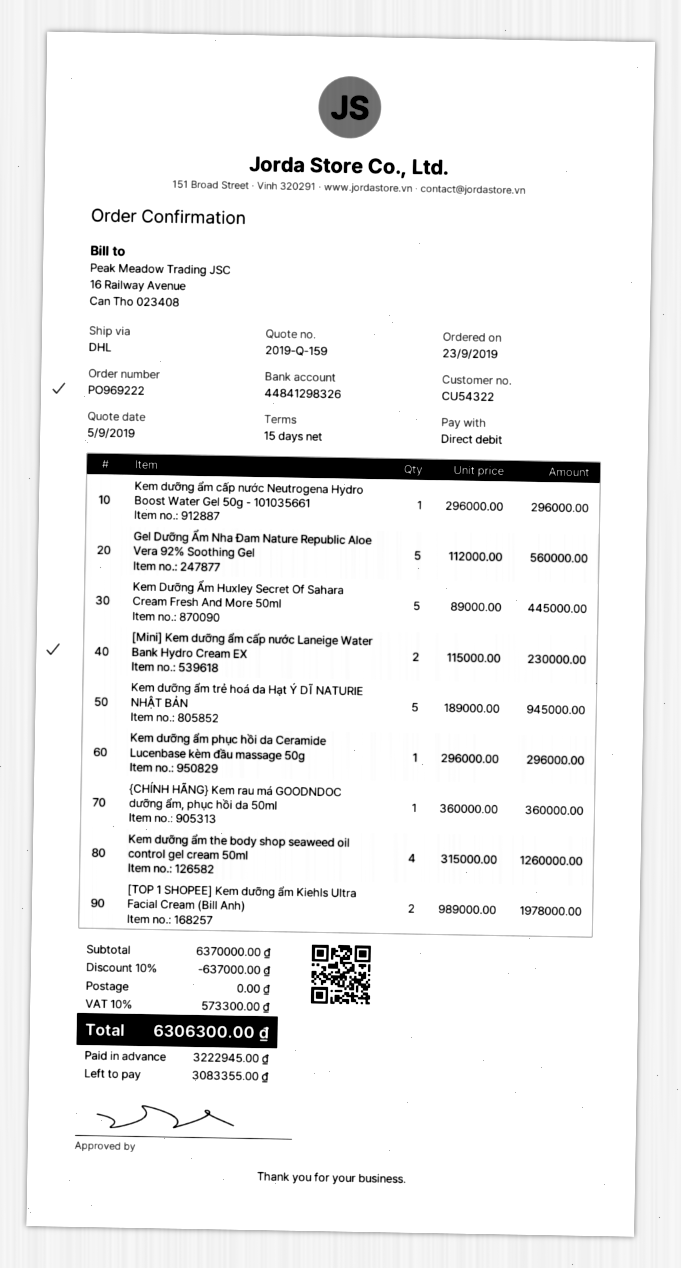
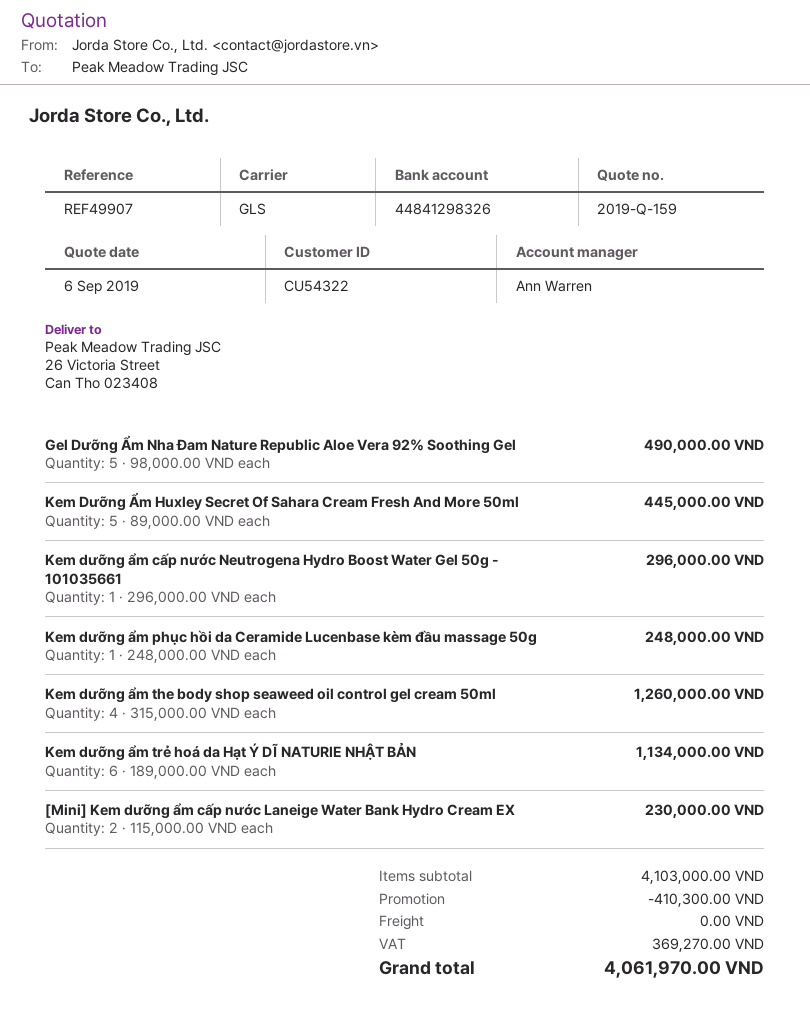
quote date: 2019-09-05 -> 2019-09-06
shipping method: DHL -> GLS
Gel Dưỡng Ẩm Nha Đam Nature Republic Aloe Vera 92% Soothing Gel: 5 x 112000.00 = 560000.00 -> 5 x 98000.00 = 490000.00
Kem dưỡng ẩm trẻ hoá da Hạt Ý DĨ NATURIE NHẬT BẢN: 5 x 189000.00 = 945000.00 -> 6 x 189000.00 = 1134000.00
Kem dưỡng ẩm phục hồi da Ceramide Lucenbase kèm đầu massage 50g: 1 x 296000.00 = 296000.00 -> 1 x 248000.00 = 248000.00
{CHÍNH HÃNG} Kem rau má GOODNDOC dưỡng ẩm, phục hồi da 50ml: 1 x 360000.00 = 360000.00 -> none
[TOP 1 SHOPEE] Kem dưỡng ẩm Kiehls Ultra Facial Cream (Bill Anh): 2 x 989000.00 = 1978000.00 -> none
subtotal: 6370000.00 -> 4103000.00
discount: 637000.00 -> 410300.00
tax: 573300.00 -> 369270.00
total: 6306300.00 -> 4061970.00

